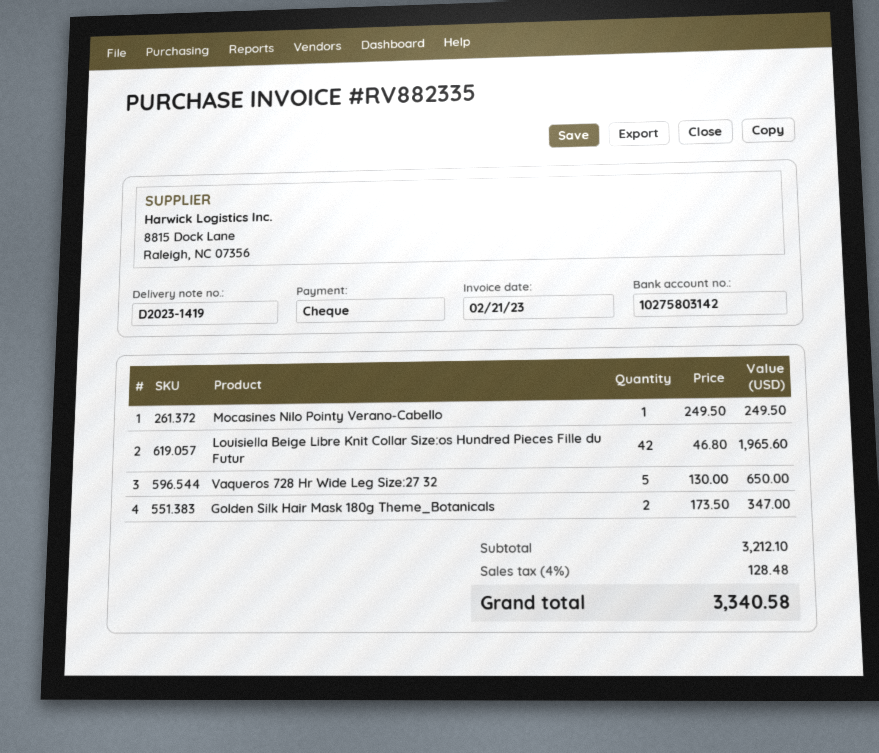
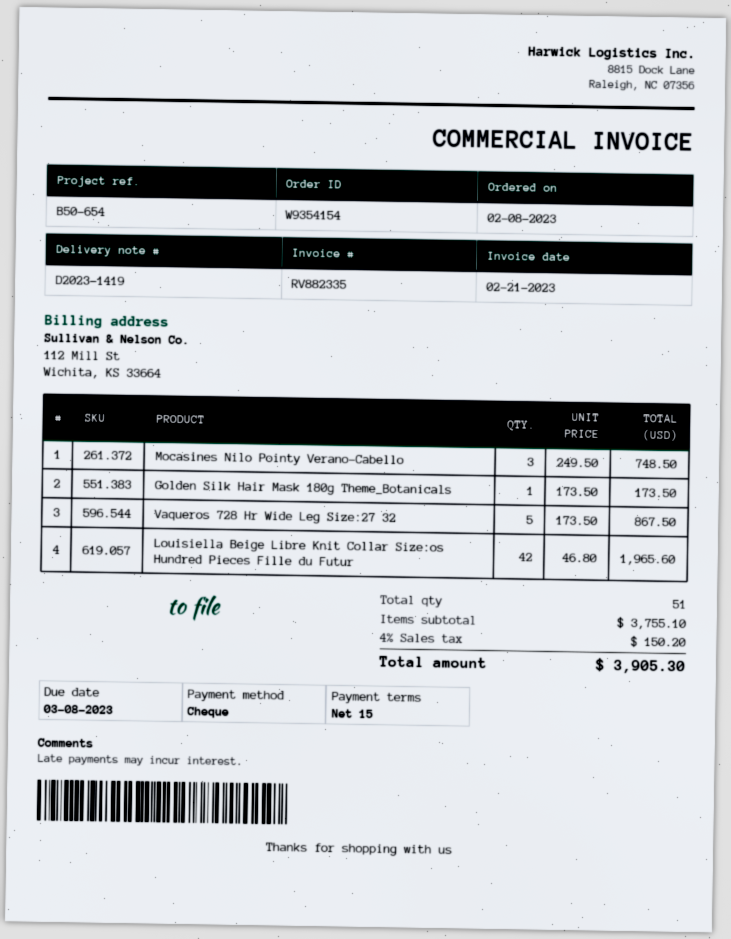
Mocasines Nilo Pointy Verano-Cabello: 1 x 249.50 = 249.50 -> 3 x 249.50 = 748.50
Vaqueros 728 Hr Wide Leg Size:27 32: 5 x 130.00 = 650.00 -> 5 x 173.50 = 867.50
Golden Silk Hair Mask 180g Theme_Botanicals: 2 x 173.50 = 347.00 -> 1 x 173.50 = 173.50
subtotal: 3212.10 -> 3755.10
tax: 4% = 128.48 -> 4% = 150.20
total: 3340.58 -> 3905.30

